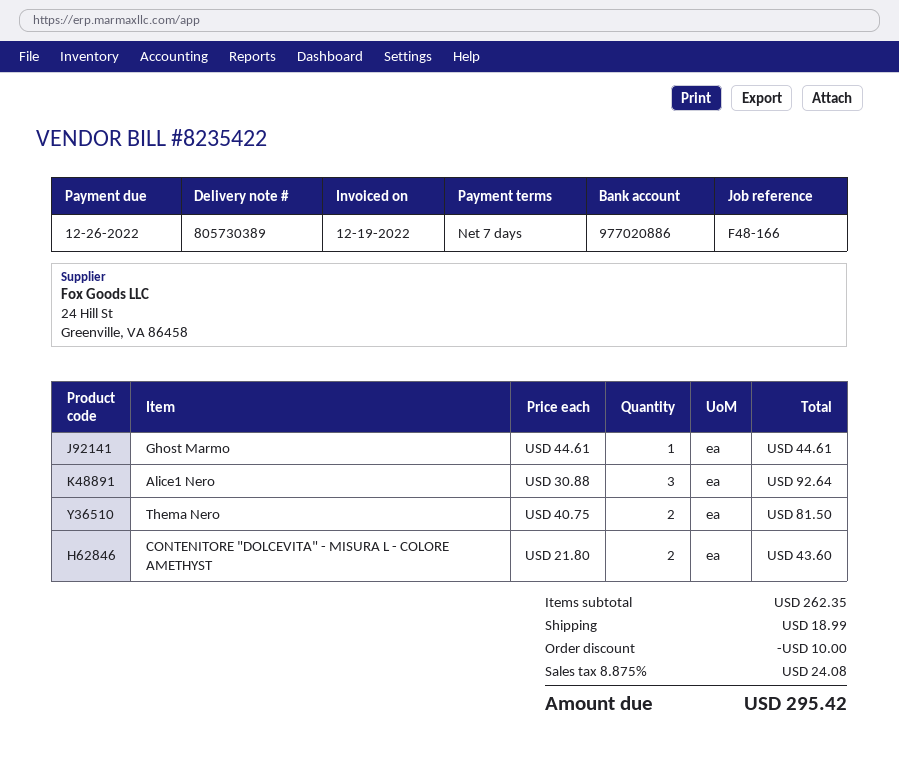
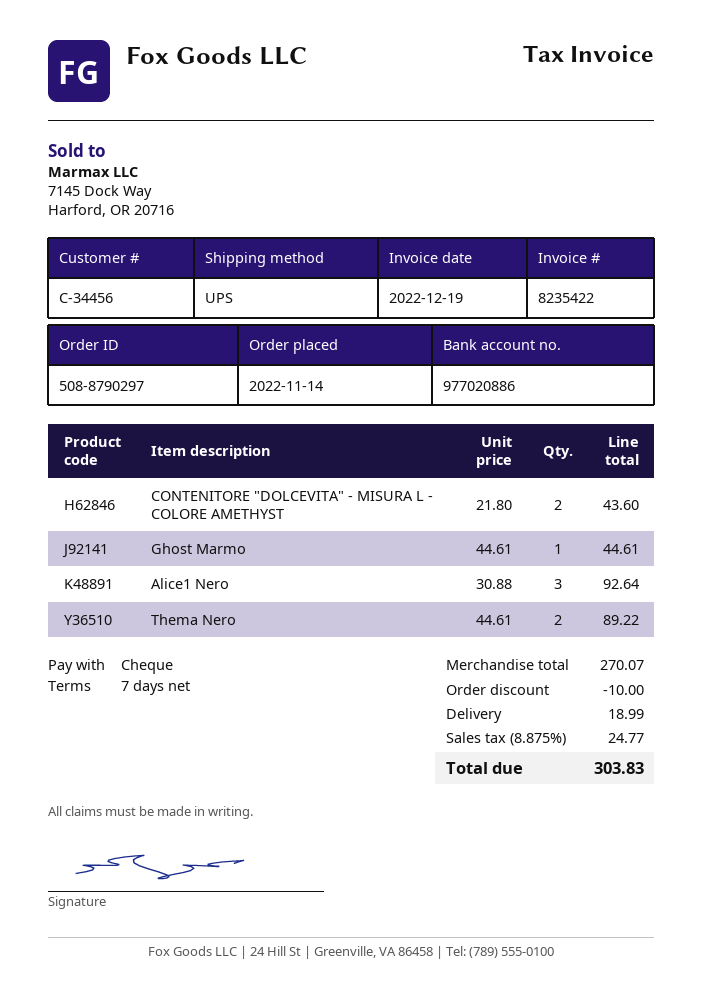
Thema Nero: 2 x 40.75 = 81.50 -> 2 x 44.61 = 89.22
subtotal: 262.35 -> 270.07
tax: 8.875% = 24.08 -> 8.875% = 24.77
total: 295.42 -> 303.83

